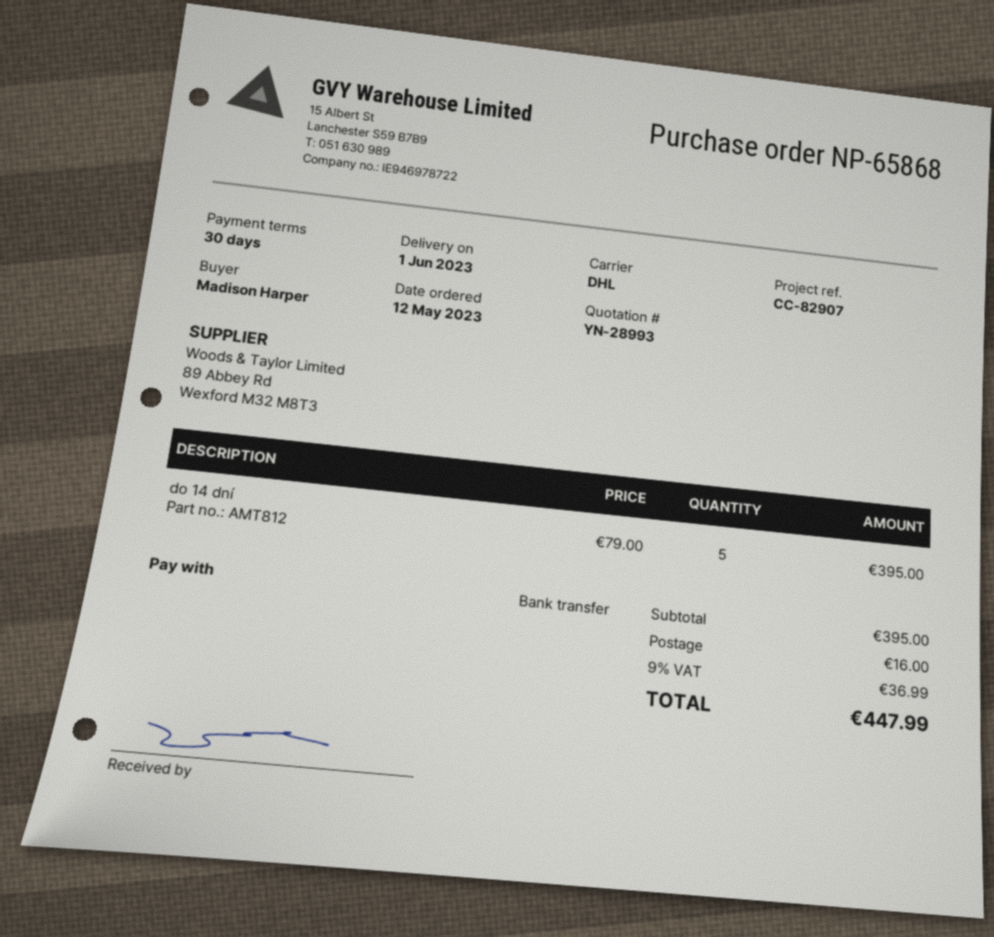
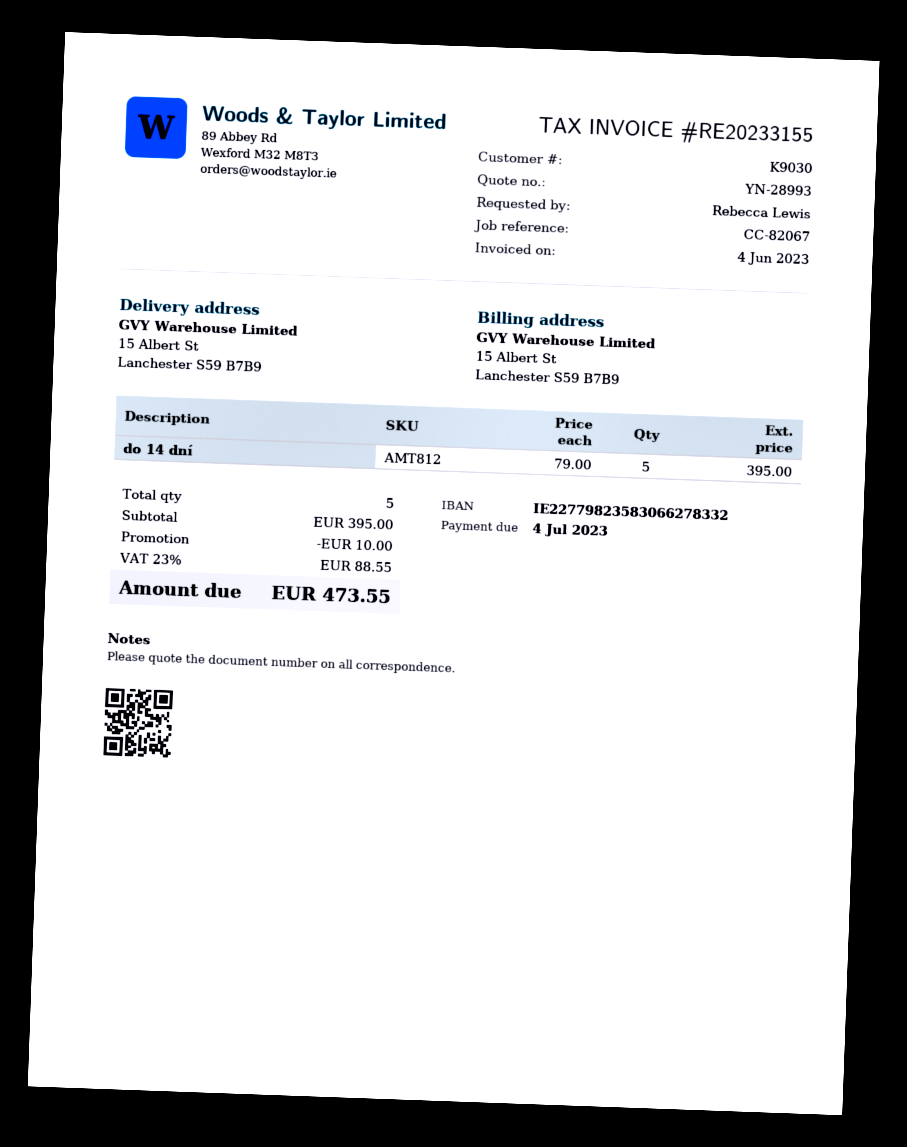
reference: CC-82907 -> CC-82067
ordered by: Madison Harper -> Rebecca Lewis
discount: none -> 10.00
shipping: 16.00 -> none
tax: 9% = 36.99 -> 23% = 88.55
total: 447.99 -> 473.55

